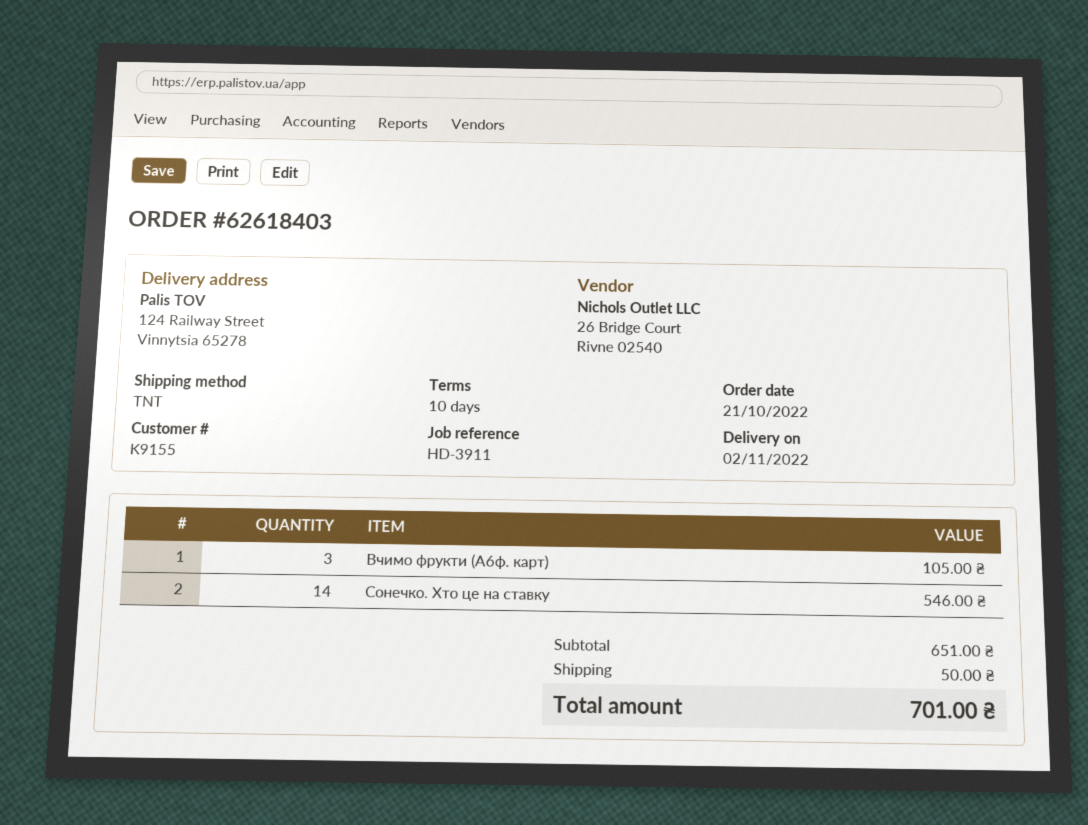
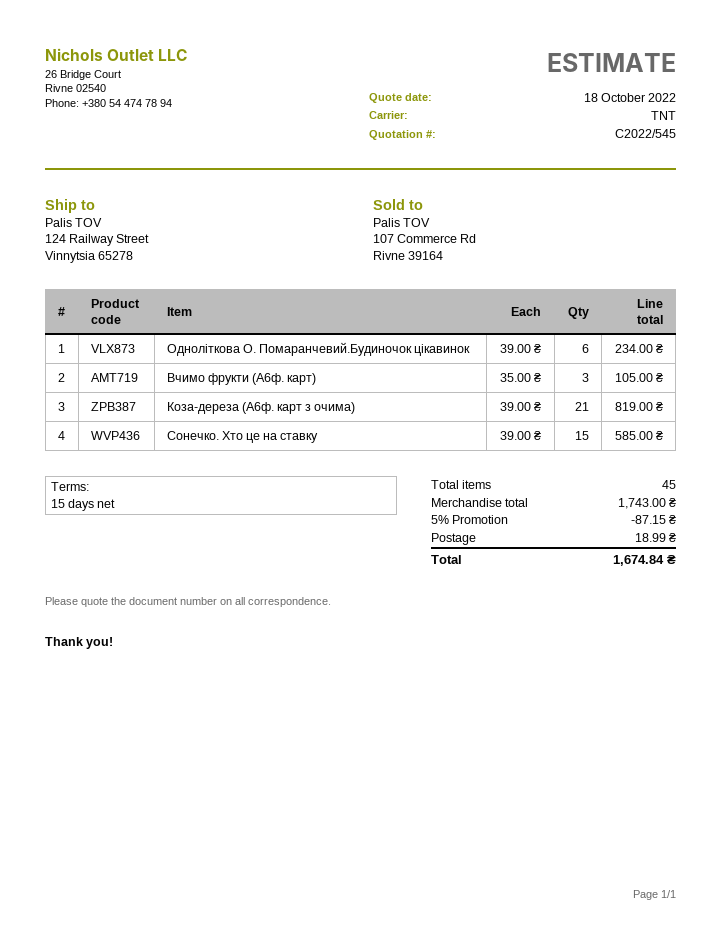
payment terms: 10 days -> 15 days
Сонечко. Хто це на ставку: 14 for 546.00 -> 15 for 585.00
Одноліткова О. Помаранчевий.Будиночок цікавинок: none -> 6 for 234.00
Коза-дереза (А6ф. карт з очима): none -> 21 for 819.00
subtotal: 651.00 -> 1743.00
discount: none -> 5% = 87.15
shipping: 50.00 -> 18.99
total: 701.00 -> 1674.84

